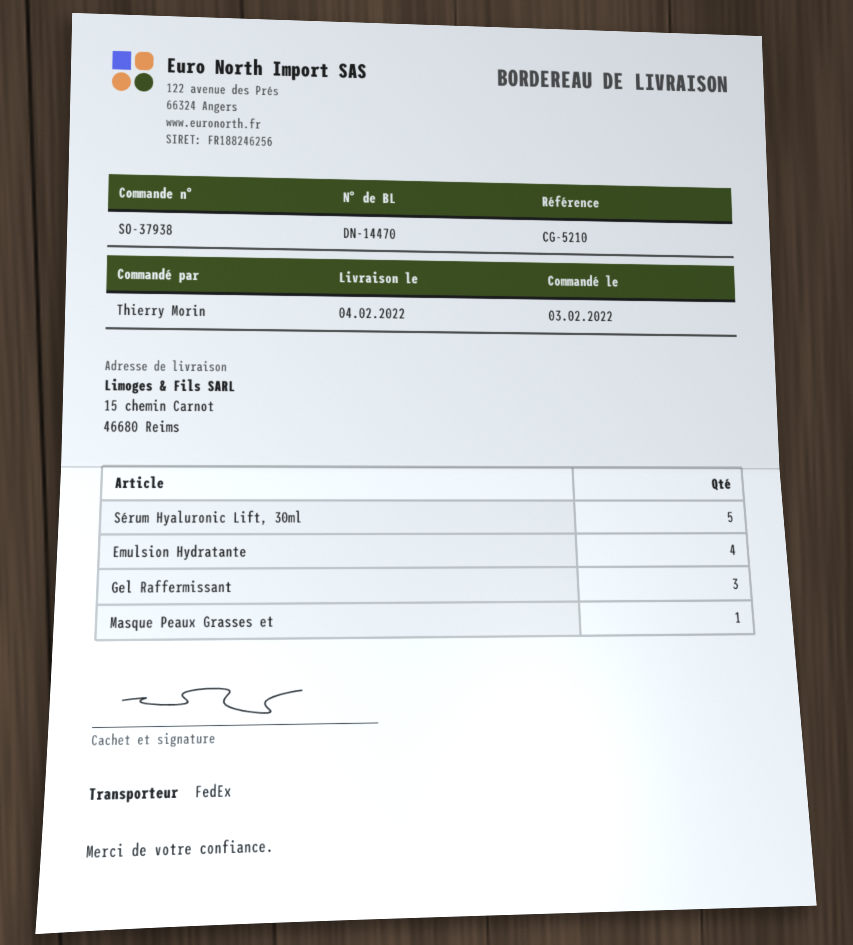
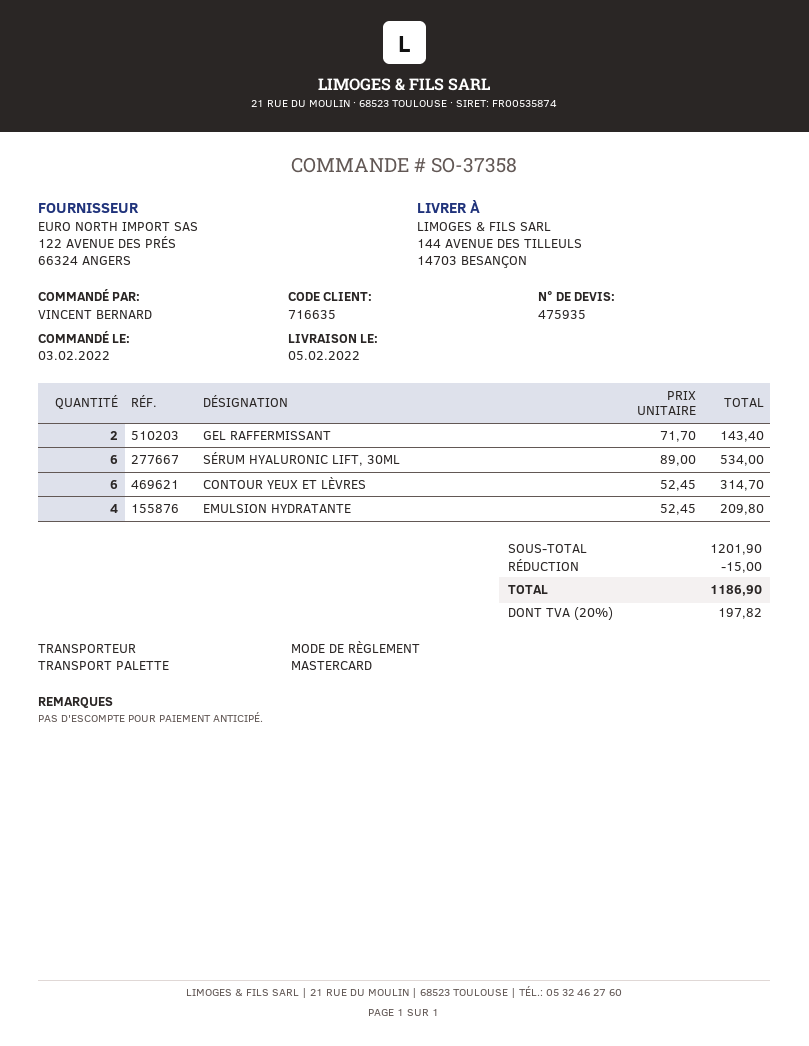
order number: SO-37938 -> SO-37358
delivery date: 2022-02-04 -> 2022-02-05
ordered by: Thierry Morin -> VINCENT BERNARD
shipping method: FedEx -> pallet freight
ship to: 15 chemin Carnot, 46680 Reims -> 144 AVENUE DES TILLEULS, 14703 BESANÇON
Sérum Hyaluronic Lift, 30ml: 5 -> 6
Gel Raffermissant: 3 -> 2
Masque Peaux Grasses et: 1 -> none
CONTOUR YEUX ET LÈVRES: none -> 6

